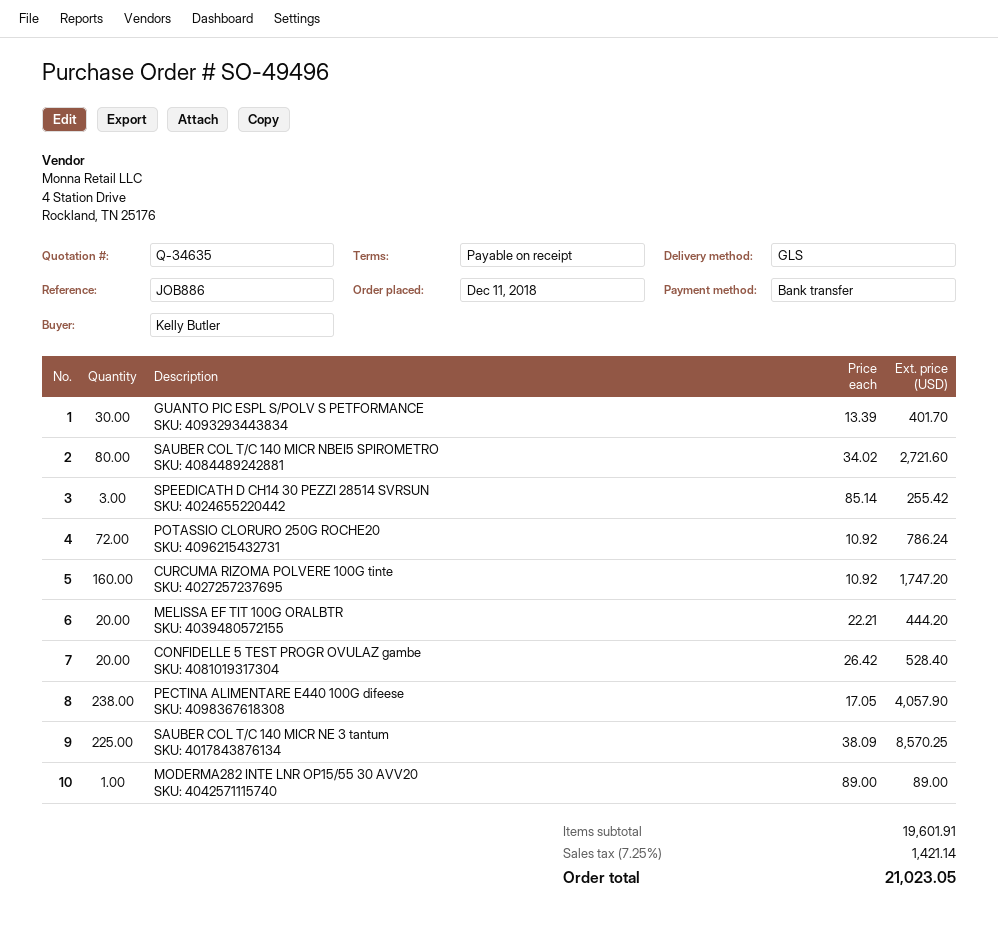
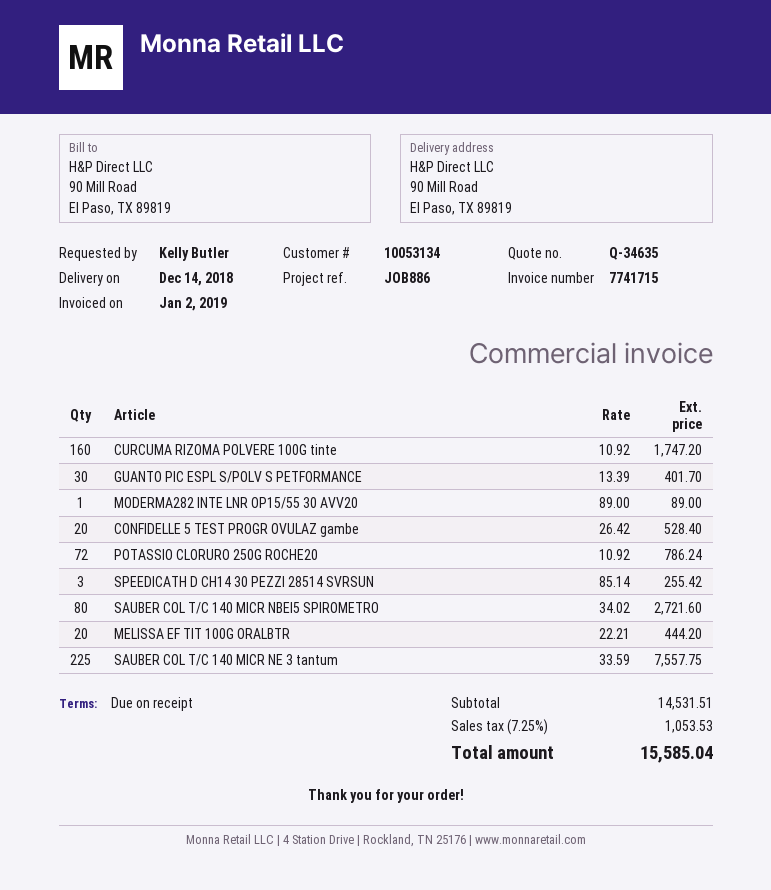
PECTINA ALIMENTARE E440 100G difeese: 238 x 17.05 = 4057.90 -> none
SAUBER COL T/C 140 MICR NE 3 tantum: 225 x 38.09 = 8570.25 -> 225 x 33.59 = 7557.75
subtotal: 19601.91 -> 14531.51
tax: 7.25% = 1421.14 -> 7.25% = 1053.53
total: 21023.05 -> 15585.04

